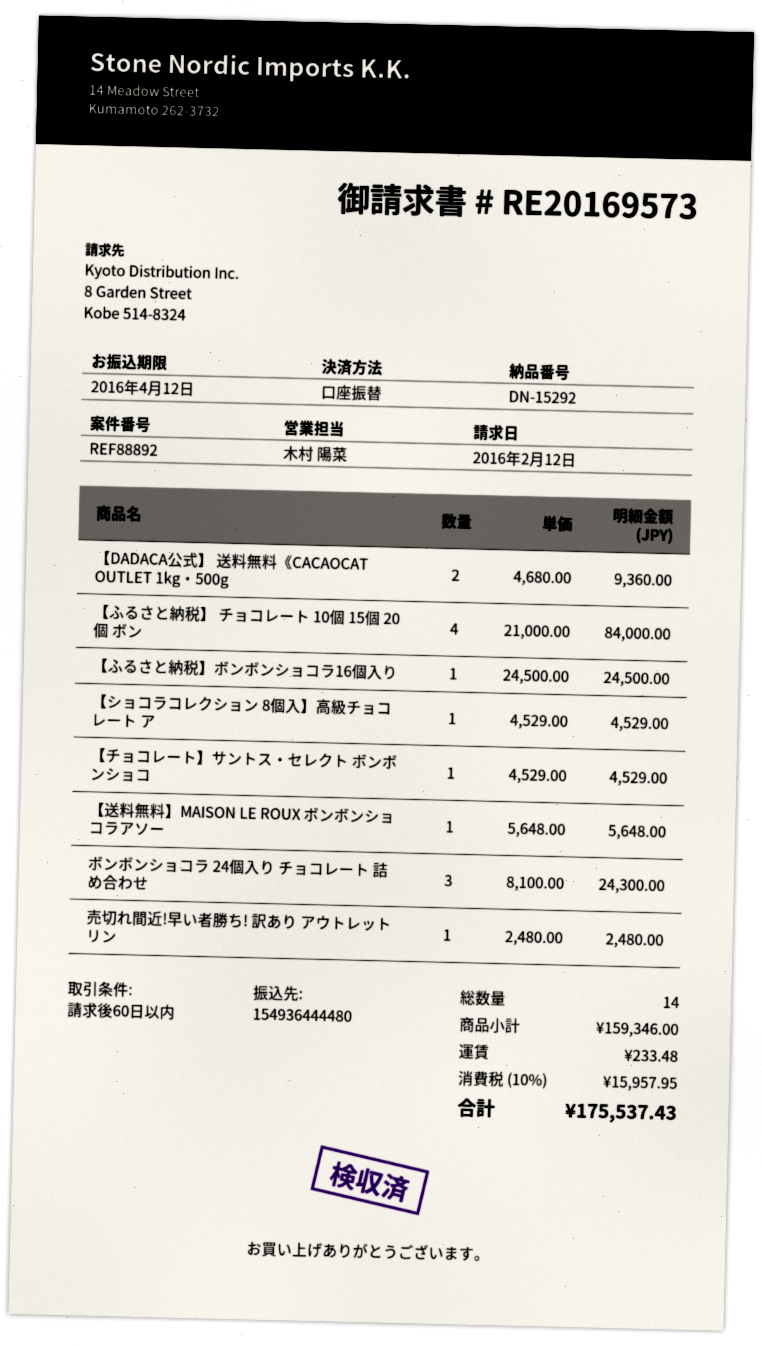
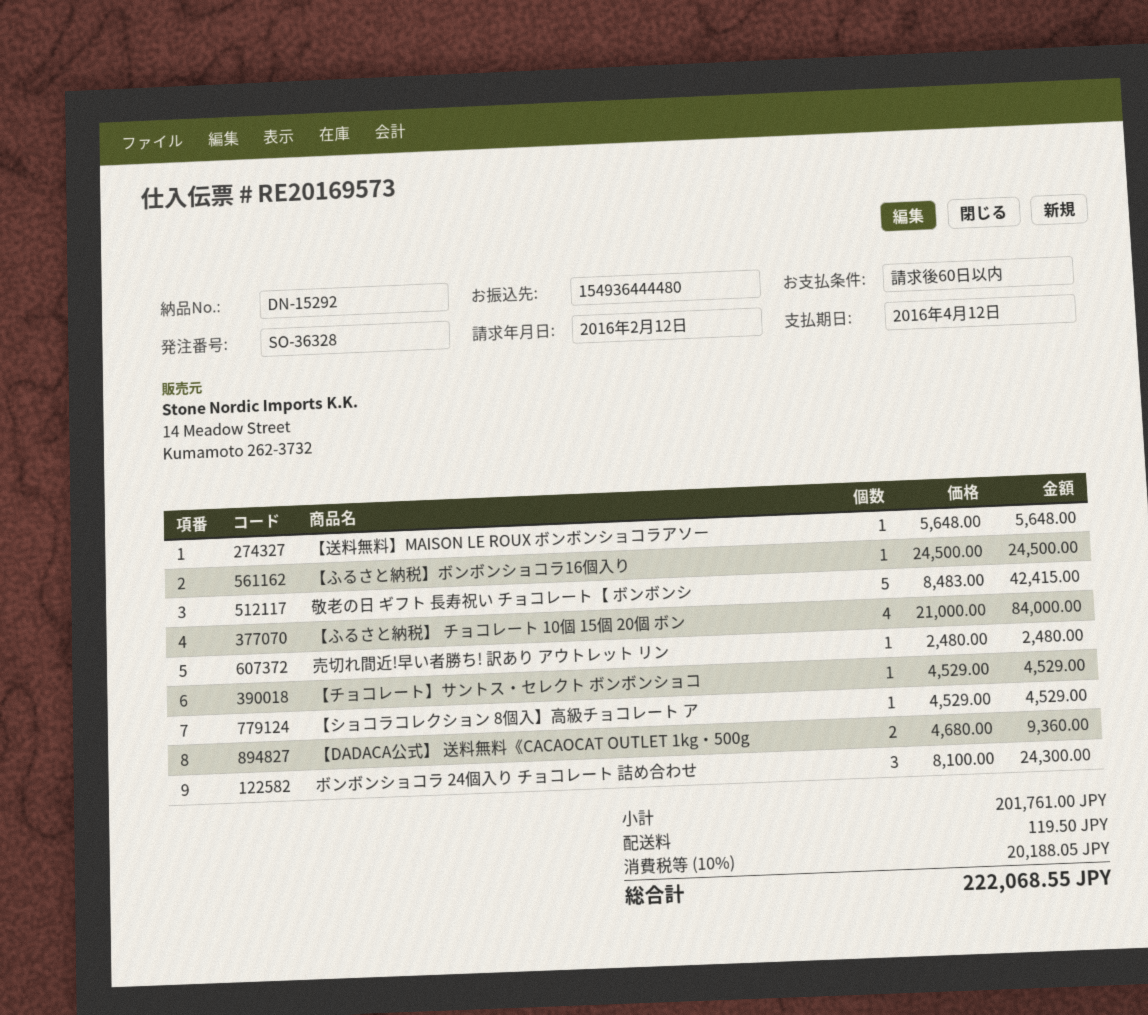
敬老の日 ギフト 長寿祝い チョコレート【 ボンボンシ: none -> 5 x 8483.00 = 42415.00
subtotal: 159346.00 -> 201761.00
shipping: 233.48 -> 119.50
tax: 10% = 15957.95 -> 10% = 20188.05
total: 175537.43 -> 222068.55

